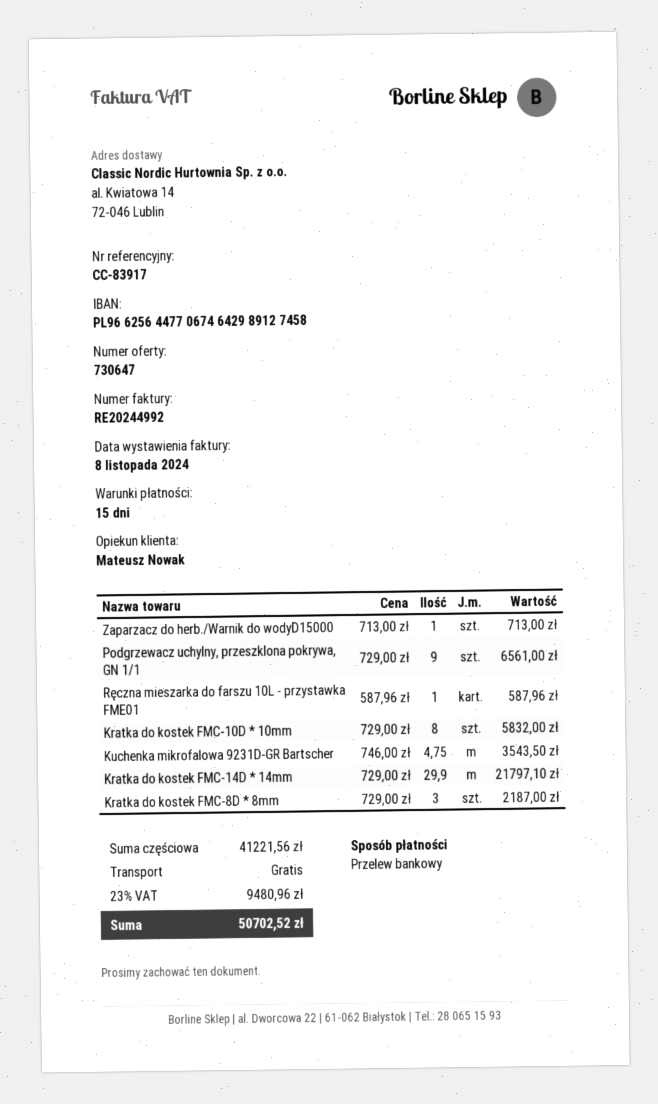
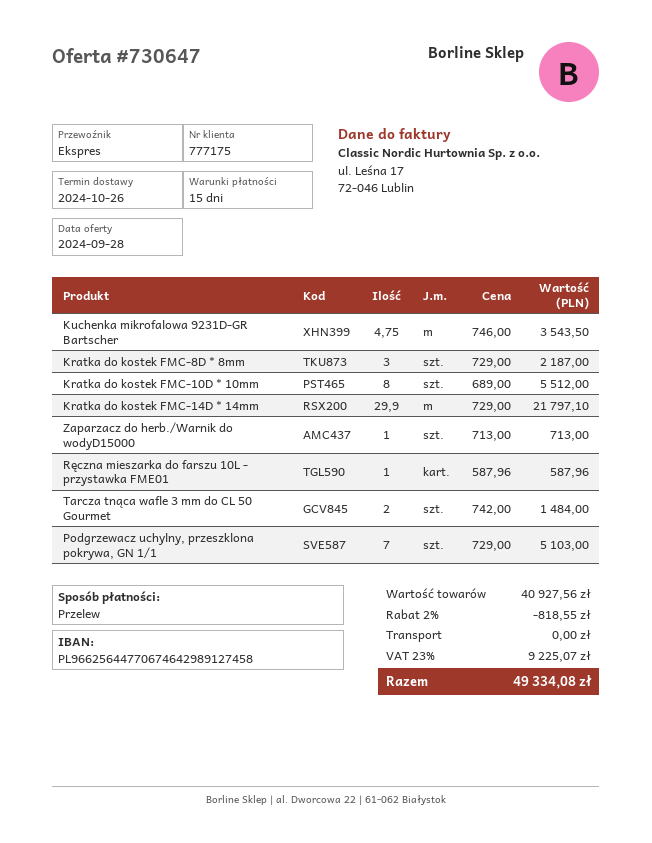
Podgrzewacz uchylny, przeszklona pokrywa, GN 1/1: 9 x 729.00 = 6561.00 -> 7 x 729.00 = 5103.00
Kratka do kostek FMC-10D * 10mm: 8 x 729.00 = 5832.00 -> 8 x 689.00 = 5512.00
Tarcza tnąca wafle 3 mm do CL 50 Gourmet: none -> 2 x 742.00 = 1484.00
subtotal: 41221.56 -> 40927.56
discount: none -> 2% = 818.55
tax: 23% = 9480.96 -> 23% = 9225.07
total: 50702.52 -> 49334.08

